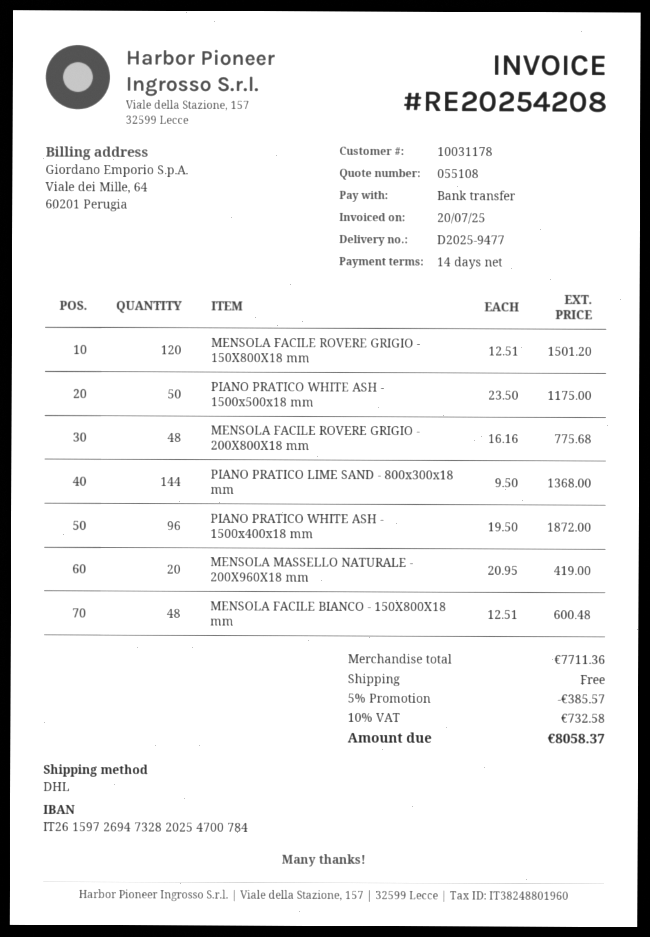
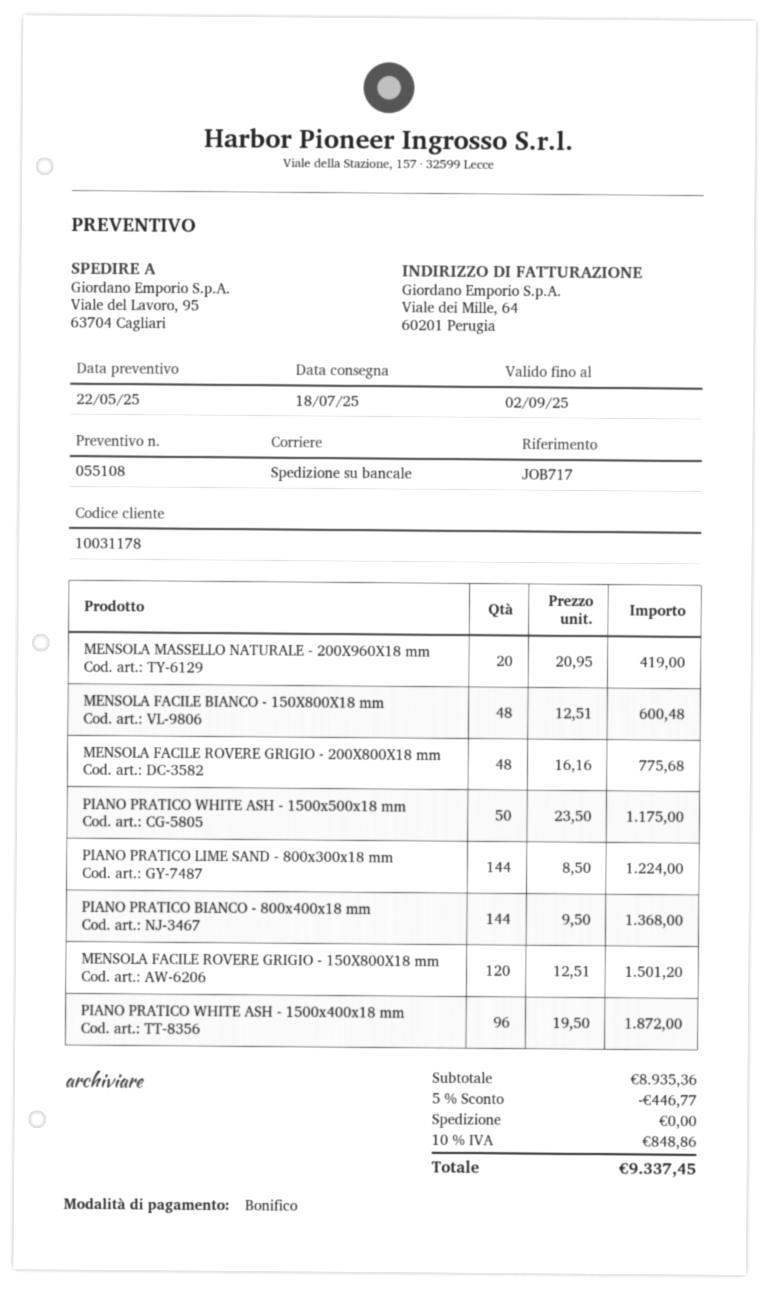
shipping method: DHL -> pallet freight
PIANO PRATICO LIME SAND - 800x300x18 mm: 144 x 9.50 = 1368.00 -> 144 x 8.50 = 1224.00
PIANO PRATICO BIANCO - 800x400x18 mm: none -> 144 x 9.50 = 1368.00
subtotal: 7711.36 -> 8935.36
discount: 5% = 385.57 -> 5% = 446.77
tax: 10% = 732.58 -> 10% = 848.86
total: 8058.37 -> 9337.45

